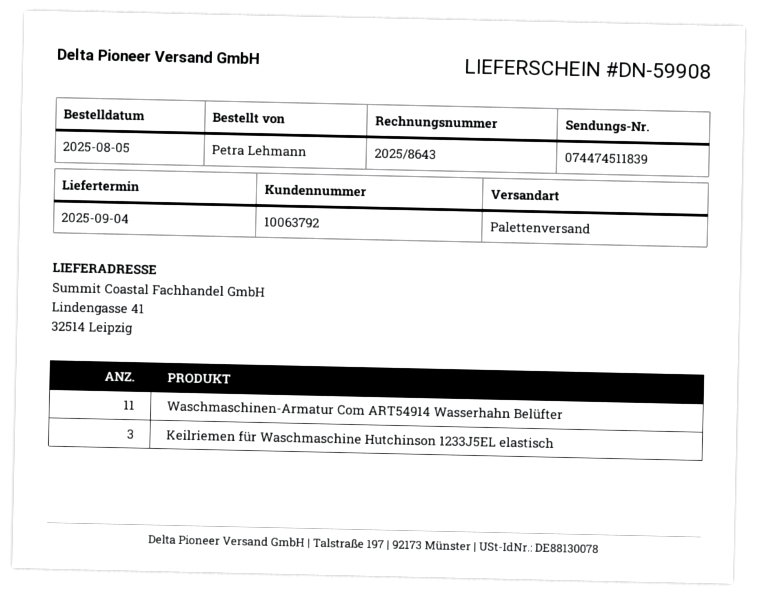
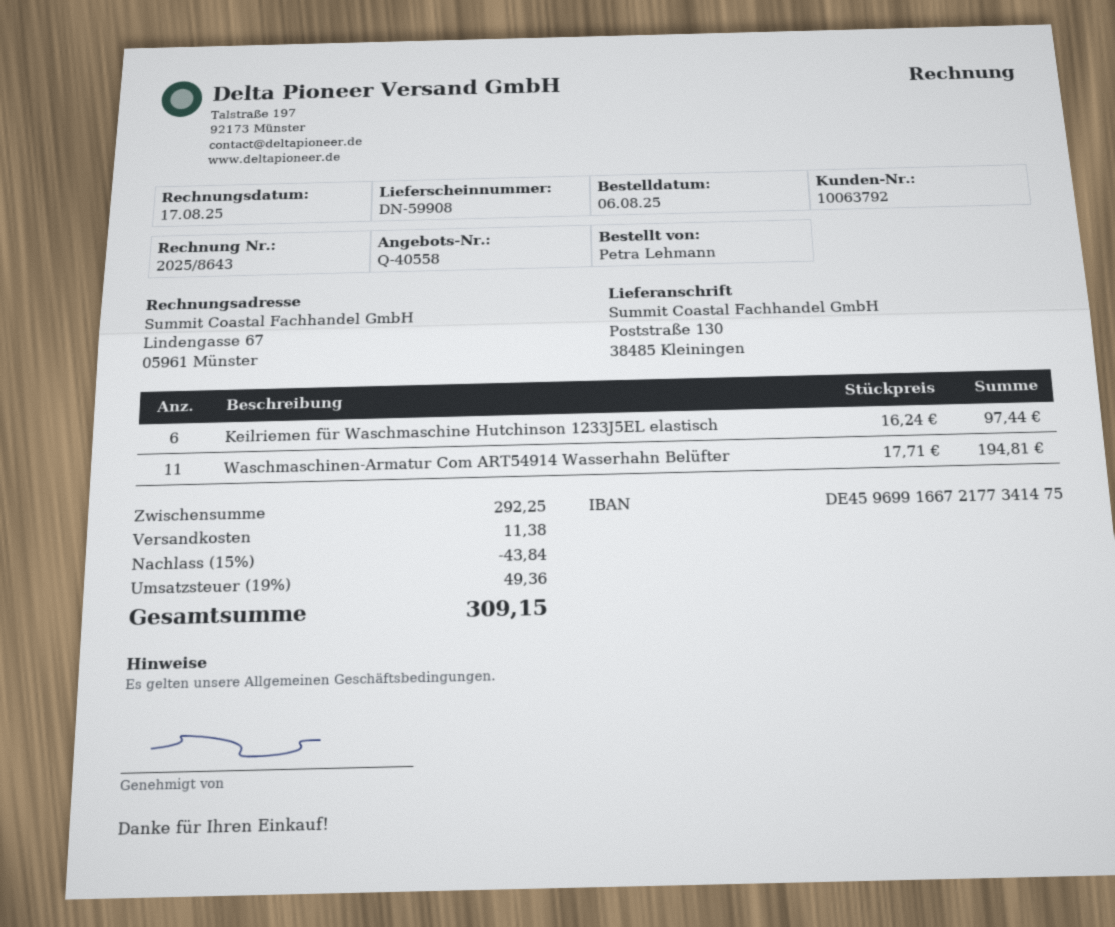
order date: 2025-08-05 -> 2025-08-06
ship to: Lindengasse 41, 32514 Leipzig -> Poststraße 130, 38485 Kleiningen
Keilriemen für Waschmaschine Hutchinson 1233J5EL elastisch: 3 -> 6

